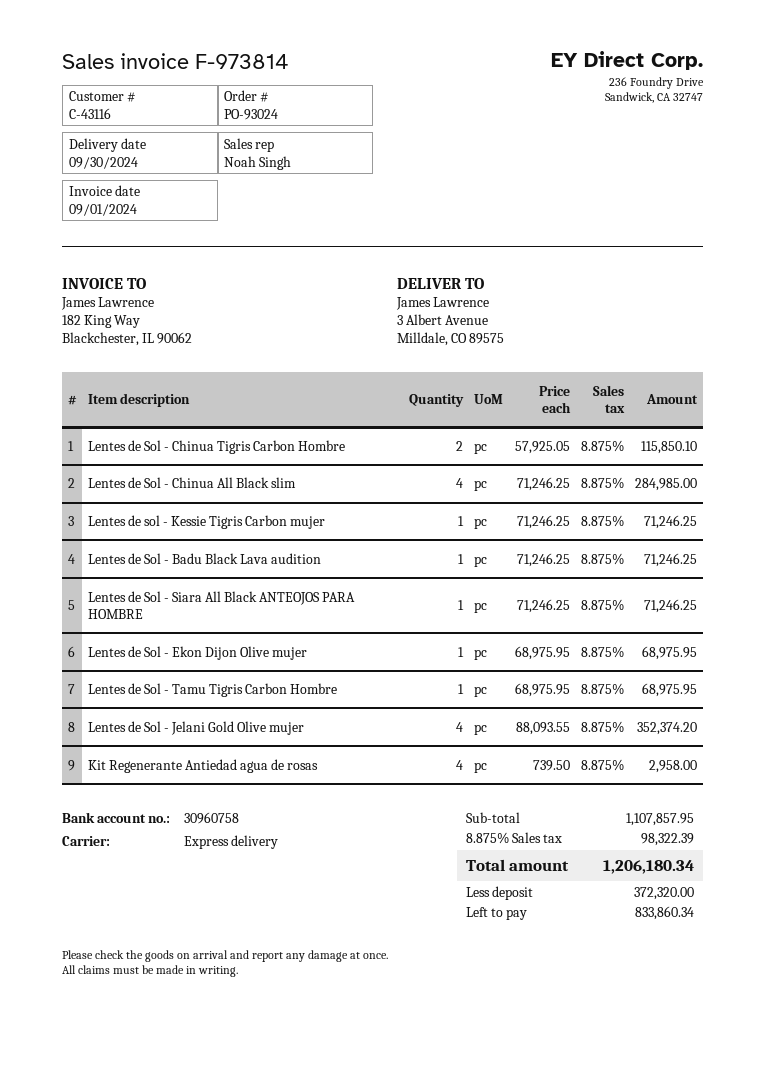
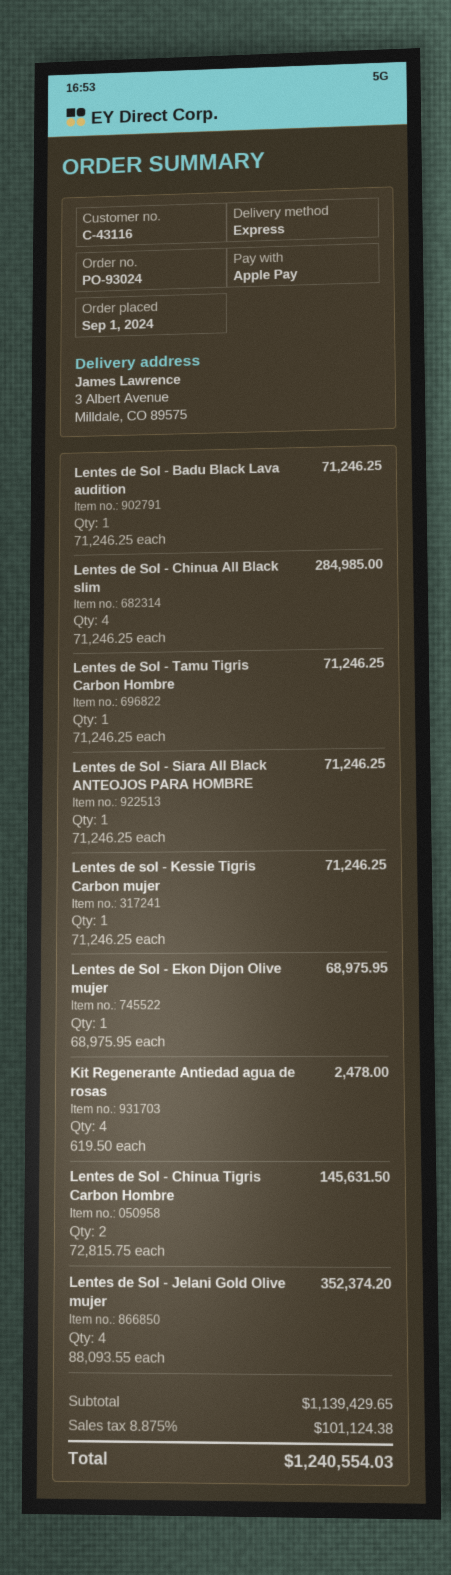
Lentes de Sol - Chinua Tigris Carbon Hombre: 2 x 57925.05 = 115850.10 -> 2 x 72815.75 = 145631.50
Lentes de Sol - Tamu Tigris Carbon Hombre: 1 x 68975.95 = 68975.95 -> 1 x 71246.25 = 71246.25
Kit Regenerante Antiedad agua de rosas: 4 x 739.50 = 2958.00 -> 4 x 619.50 = 2478.00
subtotal: 1107857.95 -> 1139429.65
tax: 8.875% = 98322.39 -> 8.875% = 101124.38
total: 1206180.34 -> 1240554.03

